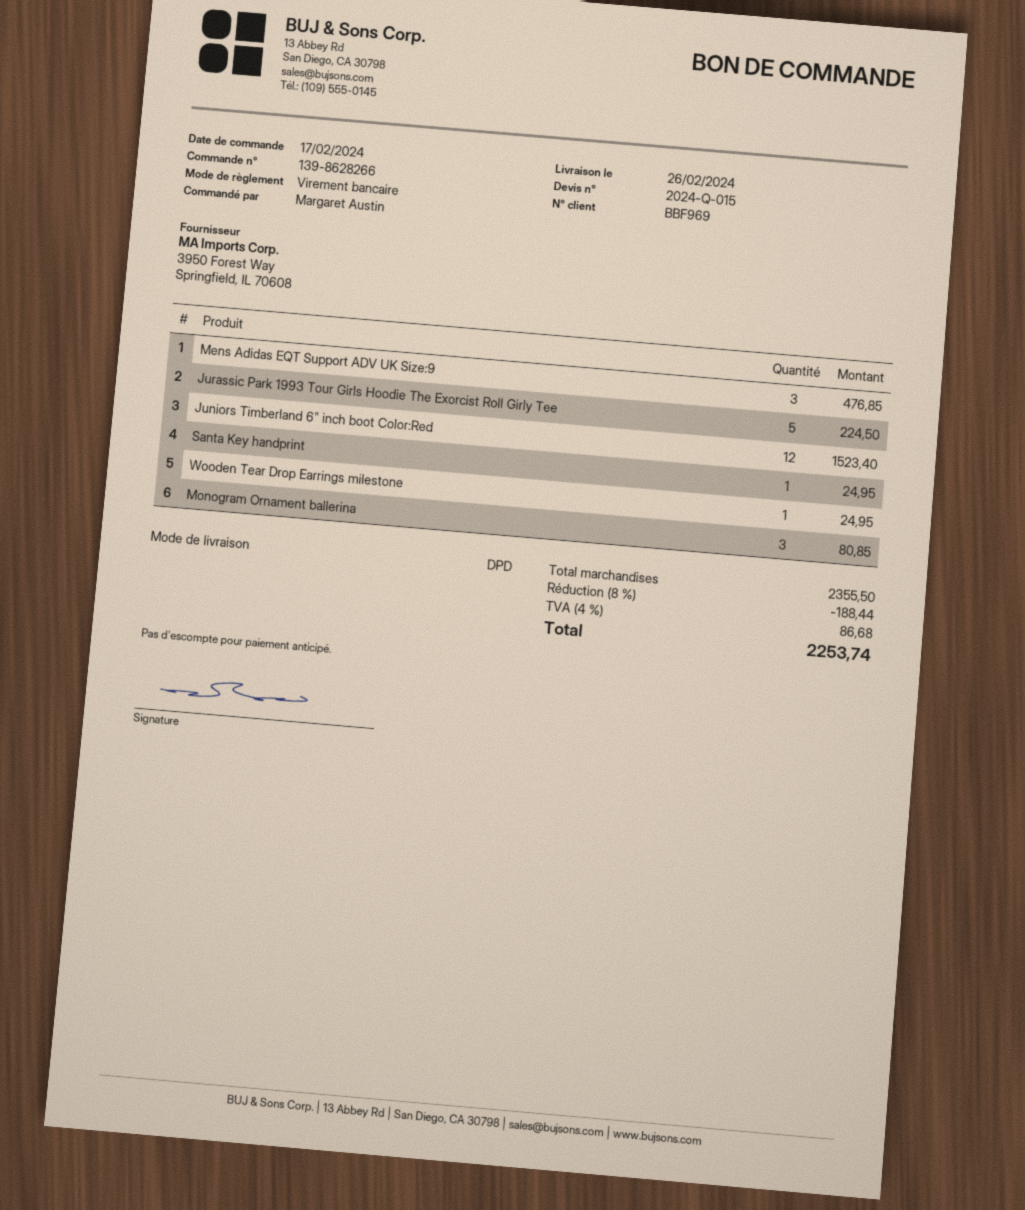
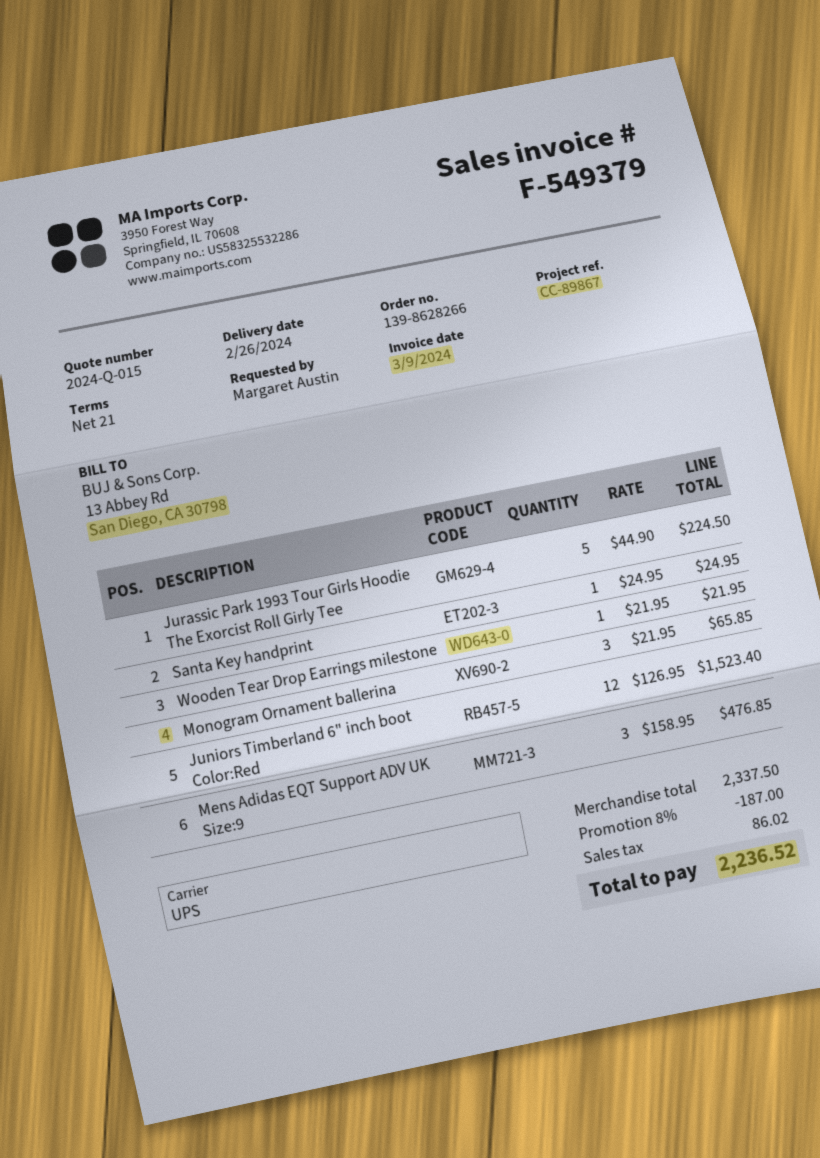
shipping method: DPD -> UPS
Wooden Tear Drop Earrings milestone: 1 for 24.95 -> 1 for 21.95
Monogram Ornament ballerina: 3 for 80.85 -> 3 for 65.85
subtotal: 2355.50 -> 2337.50
discount: 8% = 188.44 -> 8% = 187.00
tax: 86.68 -> 86.02
total: 2253.74 -> 2236.52

